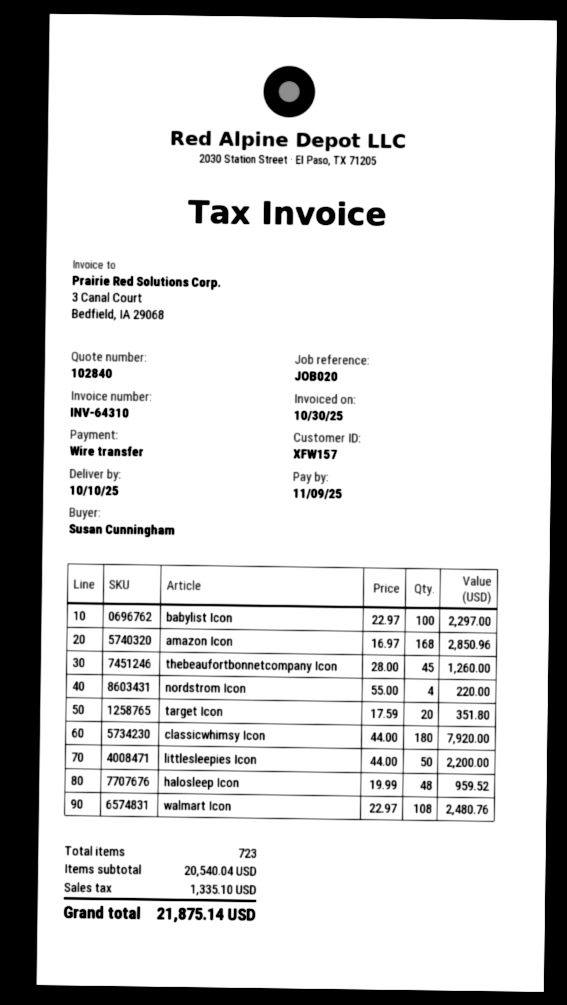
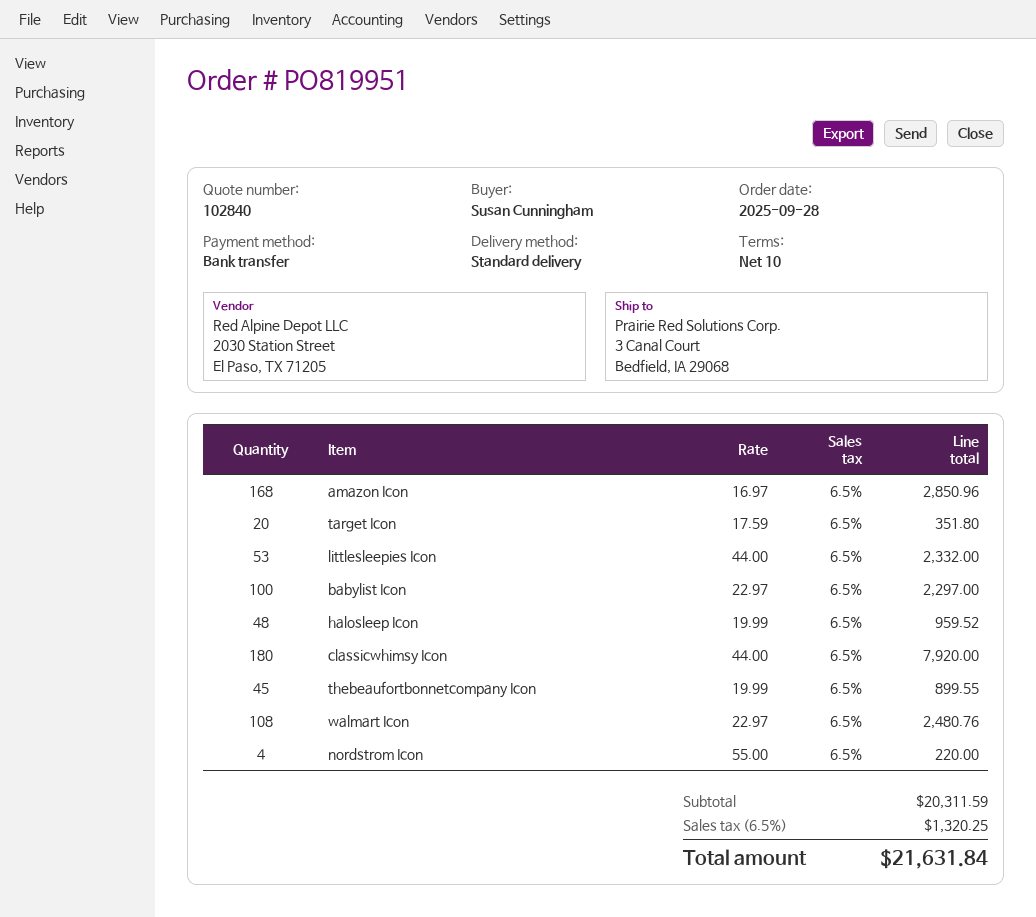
thebeaufortbonnetcompany Icon: 45 x 28.00 = 1260.00 -> 45 x 19.99 = 899.55
littlesleepies Icon: 50 x 44.00 = 2200.00 -> 53 x 44.00 = 2332.00
subtotal: 20540.04 -> 20311.59
tax: 1335.10 -> 1320.25
total: 21875.14 -> 21631.84

